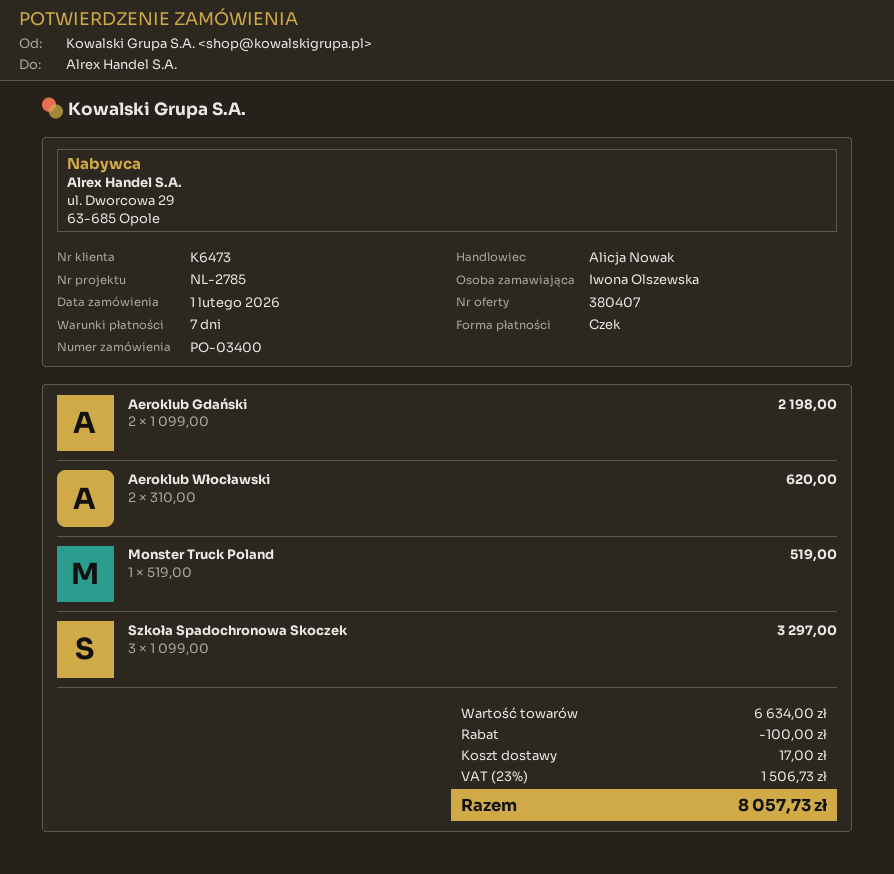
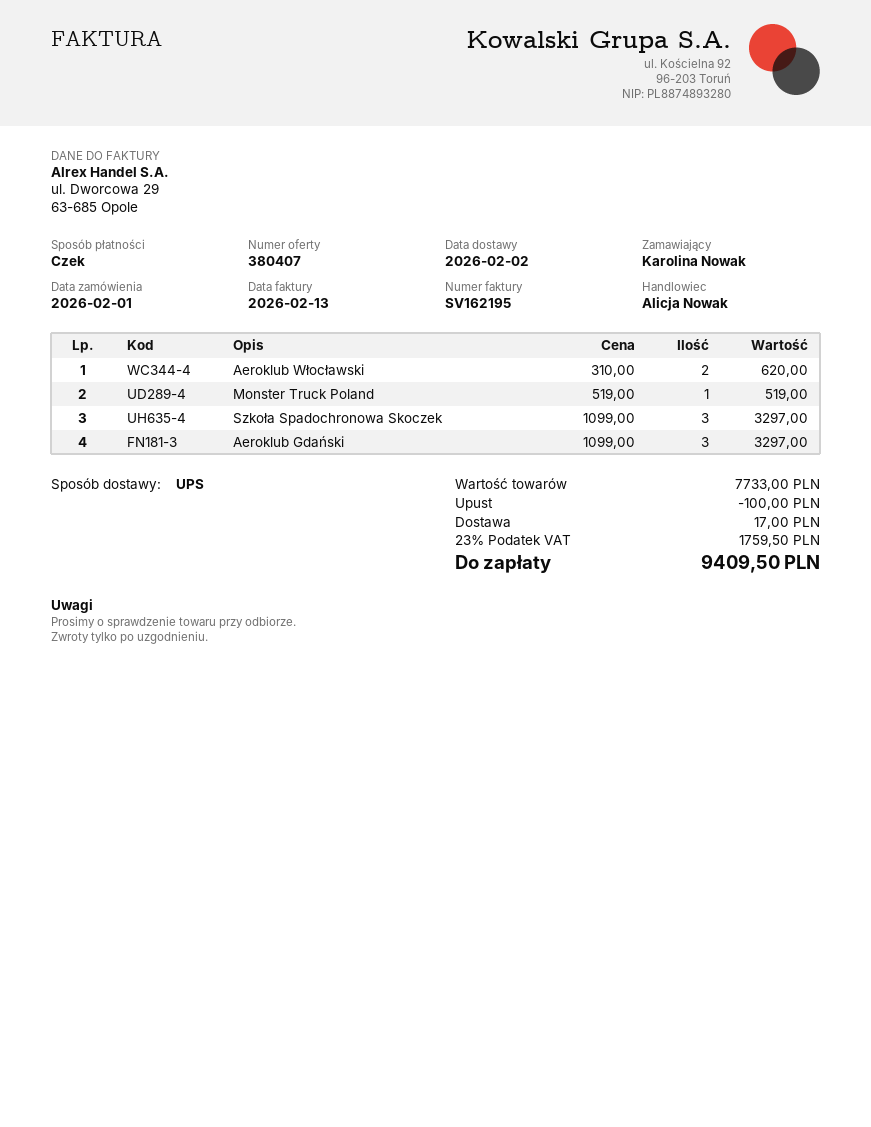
ordered by: Iwona Olszewska -> Karolina Nowak
Aeroklub Gdański: 2 x 1099.00 = 2198.00 -> 3 x 1099.00 = 3297.00
subtotal: 6634.00 -> 7733.00
tax: 23% = 1506.73 -> 23% = 1759.50
total: 8057.73 -> 9409.50

